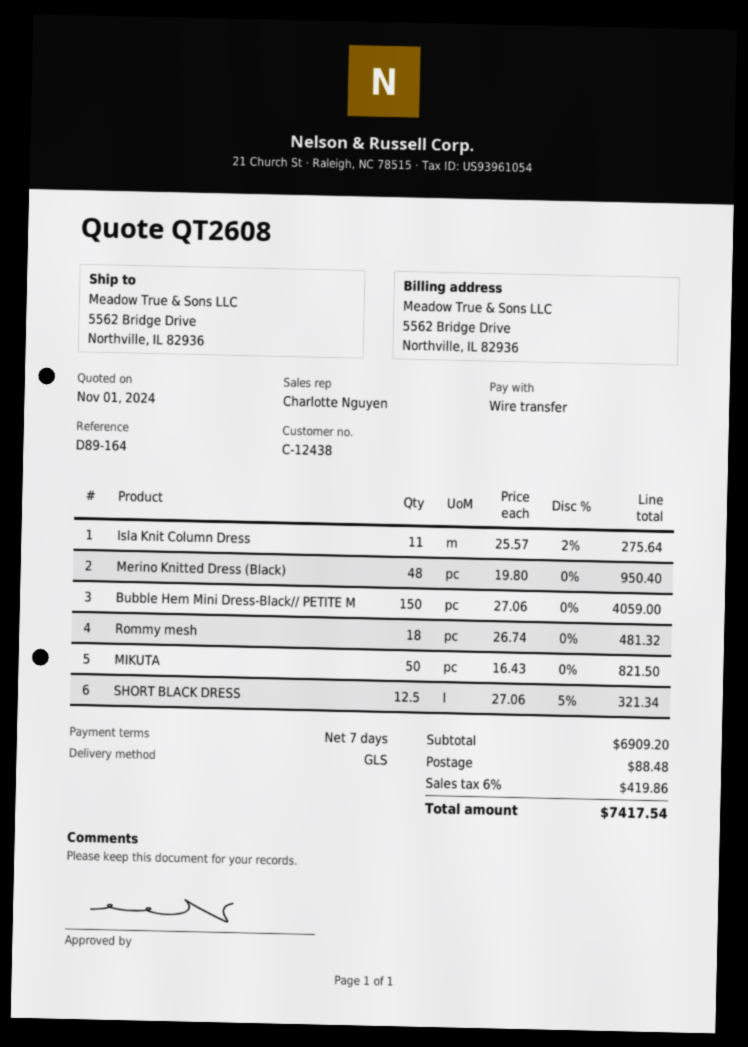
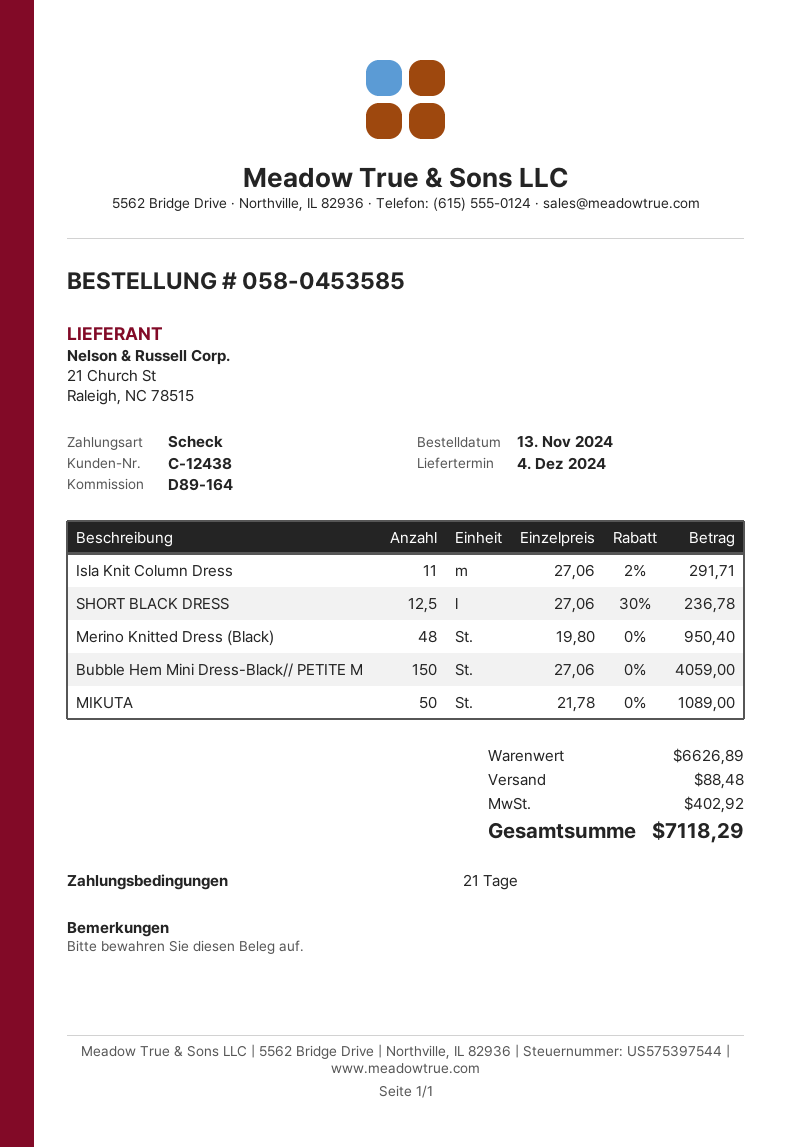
payment terms: 7 days -> 21 days
payment method: bank transfer -> cheque
Isla Knit Column Dress: 11 x 25.57 - 2% = 275.64 -> 11 x 27.06 - 2% = 291.71
Rommy mesh: 18 x 26.74 = 481.32 -> none
MIKUTA: 50 x 16.43 = 821.50 -> 50 x 21.78 = 1089.00
SHORT BLACK DRESS: 12.5 x 27.06 - 5% = 321.34 -> 12.5 x 27.06 - 30% = 236.78
subtotal: 6909.20 -> 6626.89
tax: 419.86 -> 402.92
total: 7417.54 -> 7118.29

